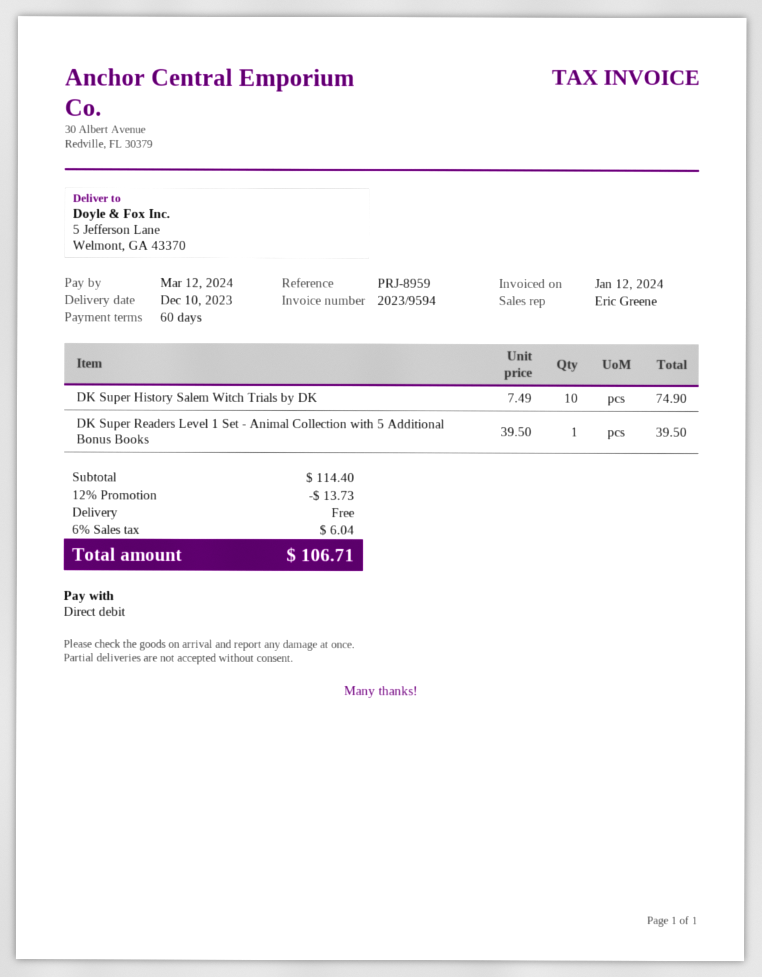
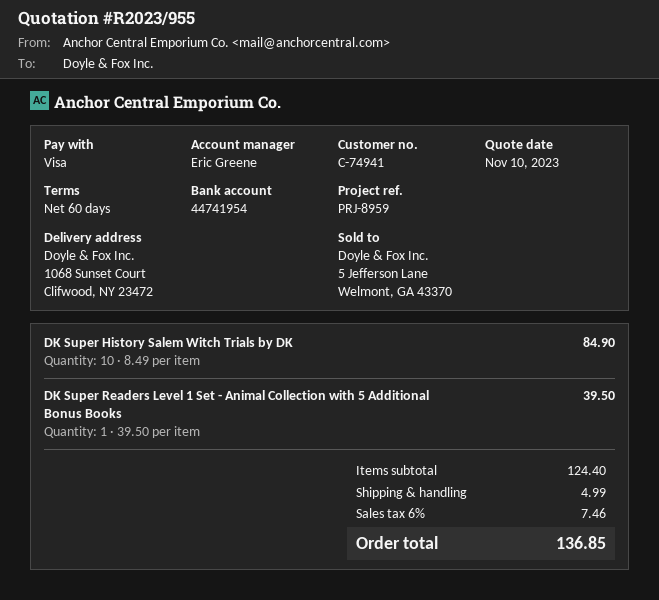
payment method: direct debit -> Visa
ship to: 5 Jefferson Lane, Welmont, GA 43370 -> 1068 Sunset Court, Clifwood, NY 23472
DK Super History Salem Witch Trials by DK: 10 x 7.49 = 74.90 -> 10 x 8.49 = 84.90
subtotal: 114.40 -> 124.40
discount: 12% = 13.73 -> none
shipping: 0.00 -> 4.99
tax: 6% = 6.04 -> 6% = 7.46
total: 106.71 -> 136.85

